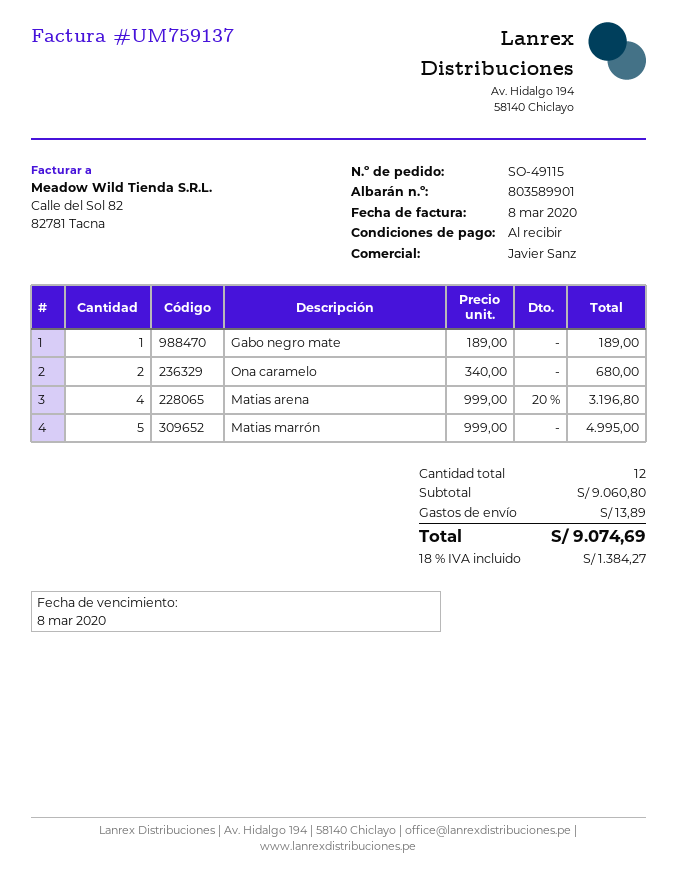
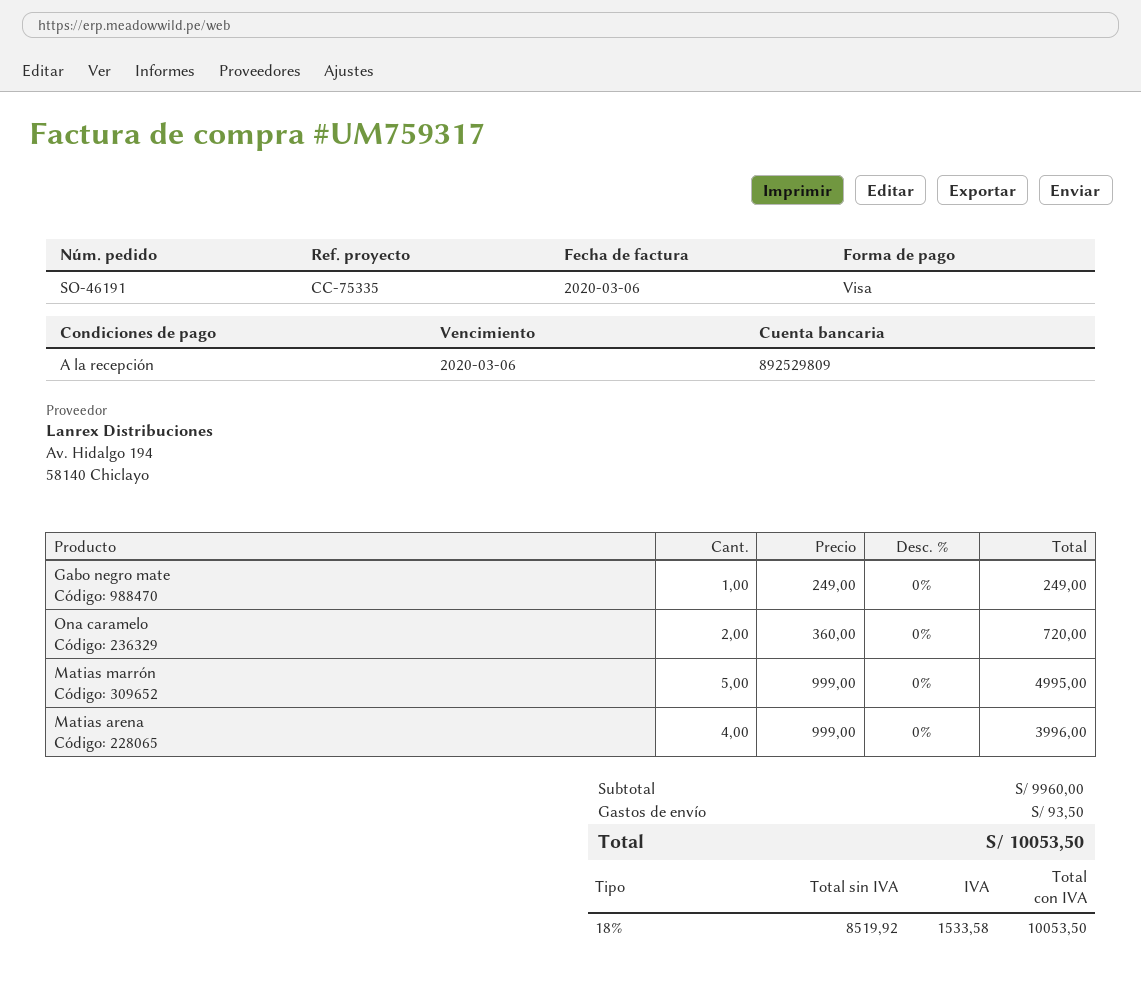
order number: SO-49115 -> SO-46191
invoice number: UM759137 -> UM759317
invoice date: 2020-03-08 -> 2020-03-06
due date: 2020-03-08 -> 2020-03-06
Gabo negro mate: 1 x 189.00 = 189.00 -> 1 x 249.00 = 249.00
Ona caramelo: 2 x 340.00 = 680.00 -> 2 x 360.00 = 720.00
Matias arena: 4 x 999.00 - 20% = 3196.80 -> 4 x 999.00 = 3996.00
subtotal: 9060.80 -> 9960.00
shipping: 13.89 -> 93.50
tax: 18% = 1384.27 -> 18% = 1533.58
total: 9074.69 -> 10053.50

